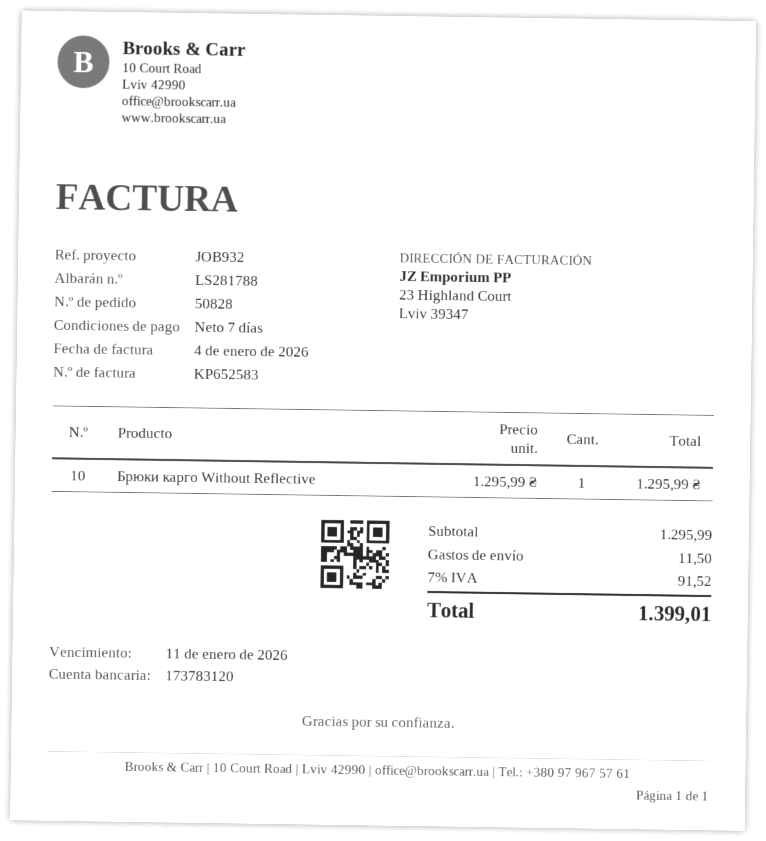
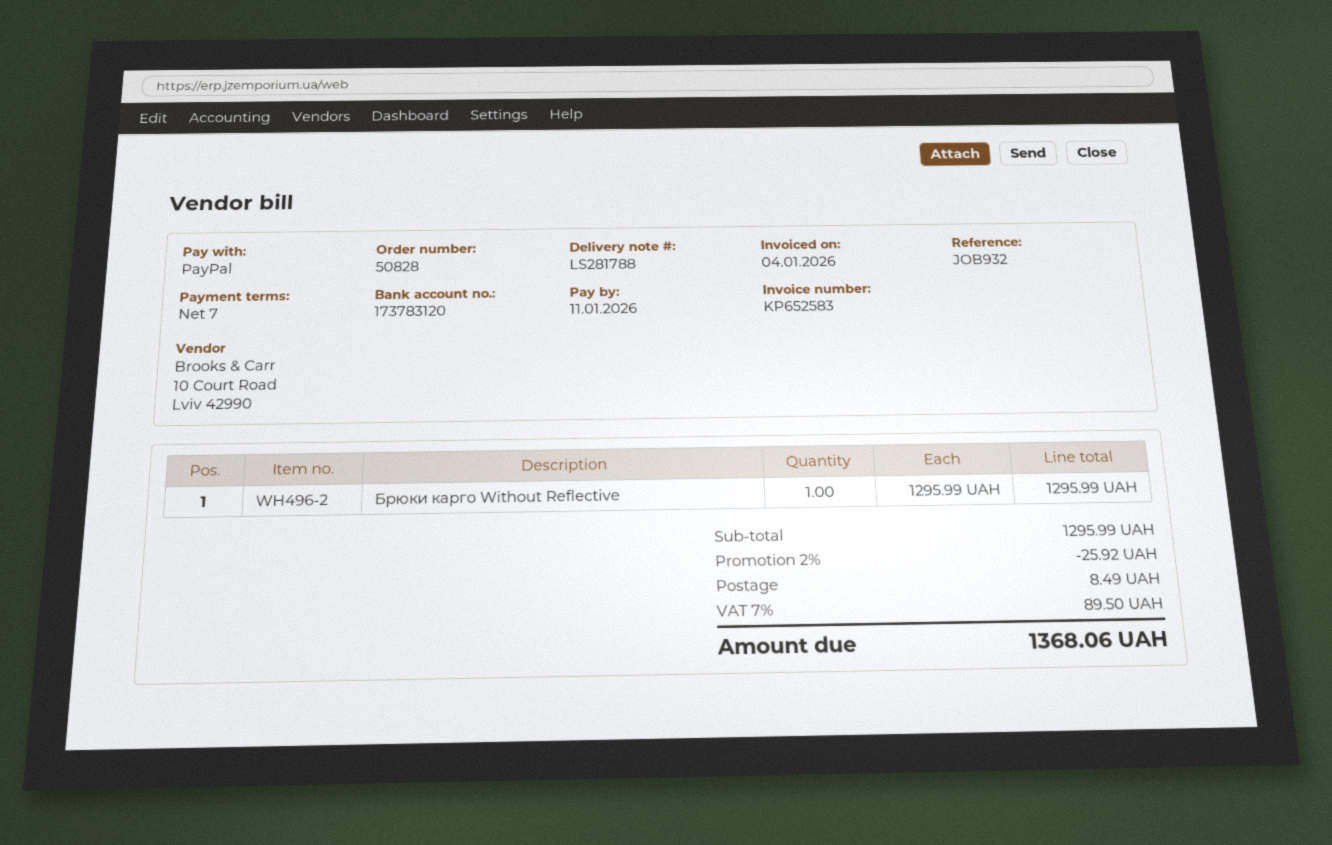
discount: none -> 2% = 25.92
shipping: 11.50 -> 8.49
tax: 7% = 91.52 -> 7% = 89.50
total: 1399.01 -> 1368.06

